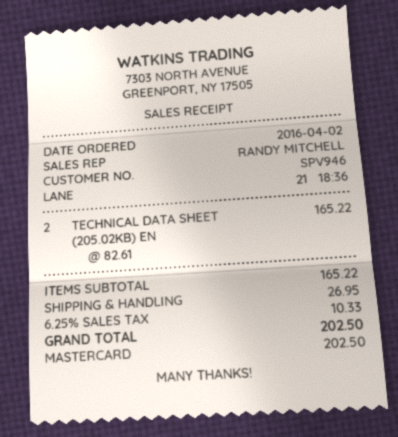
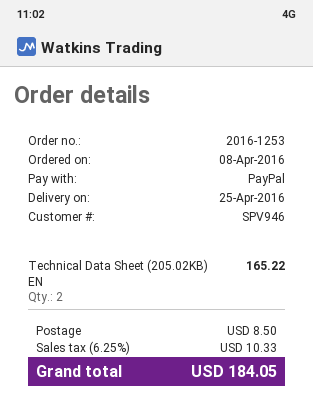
order date: 2016-04-02 -> 2016-04-08
payment method: Mastercard -> PayPal
shipping: 26.95 -> 8.50
total: 202.50 -> 184.05

